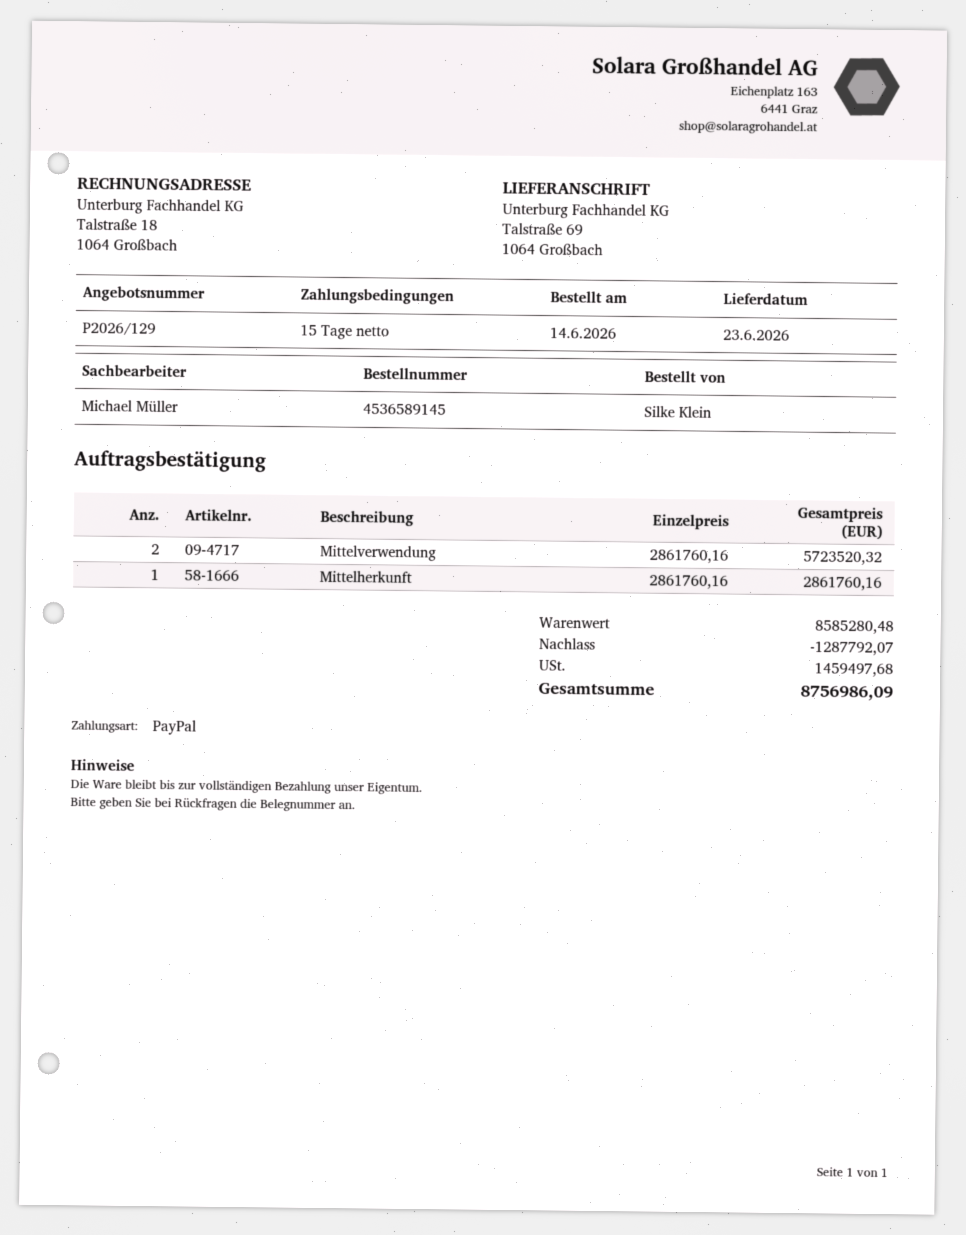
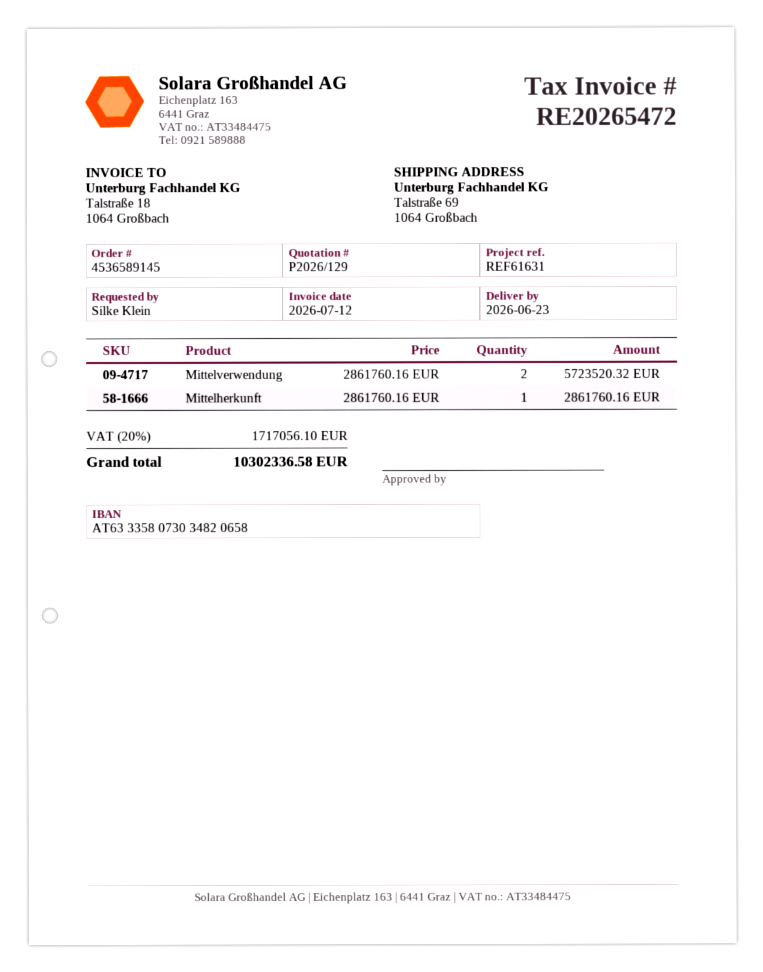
discount: 1287792.07 -> none
tax: 1459497.68 -> 1717056.10
total: 8756986.09 -> 10302336.58

